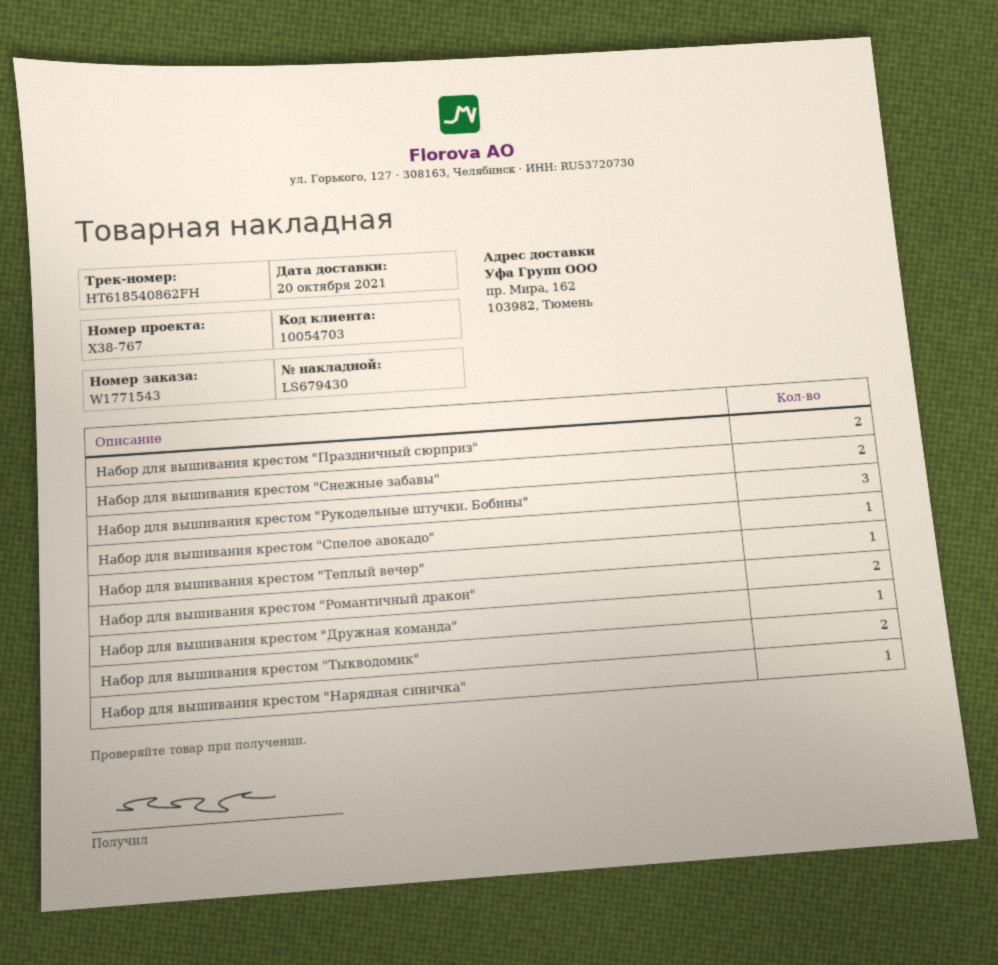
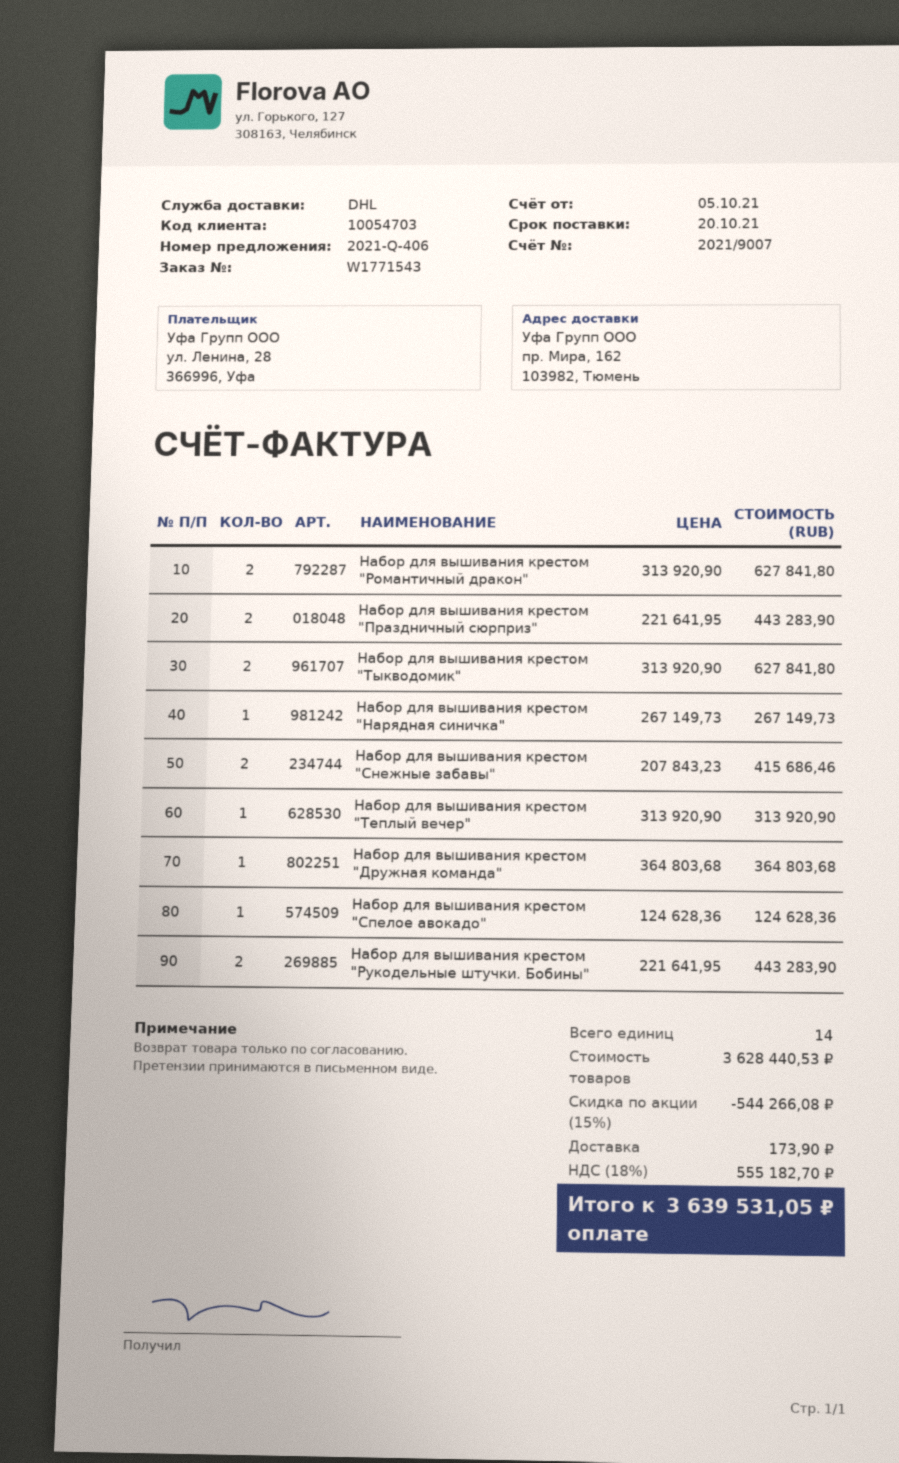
Набор для вышивания крестом "Рукодельные штучки. Бобины": 3 -> 2

